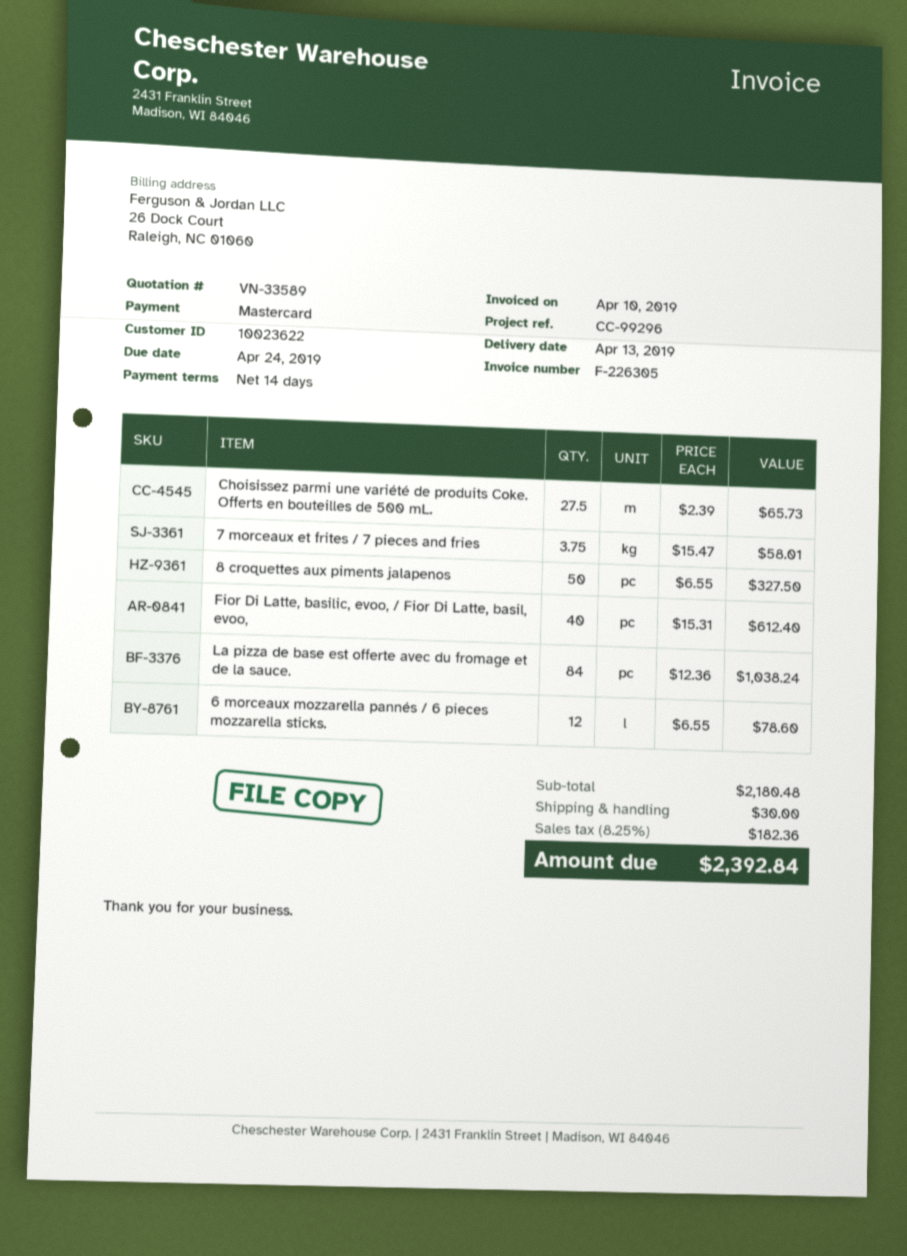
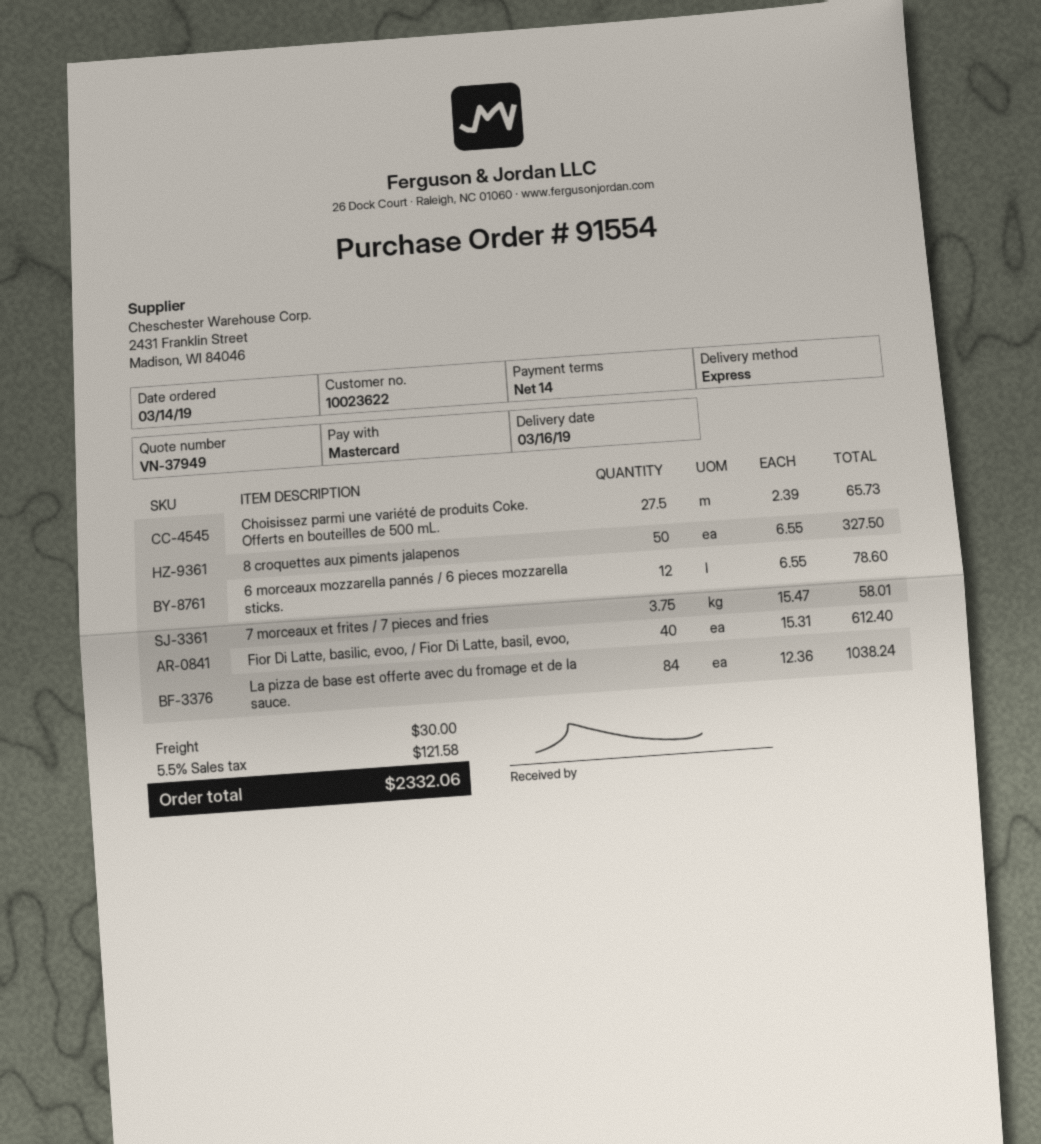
quote number: VN-33589 -> VN-37949
delivery date: 2019-04-13 -> 2019-03-16
tax: 8.25% = 182.36 -> 5.5% = 121.58
total: 2392.84 -> 2332.06

